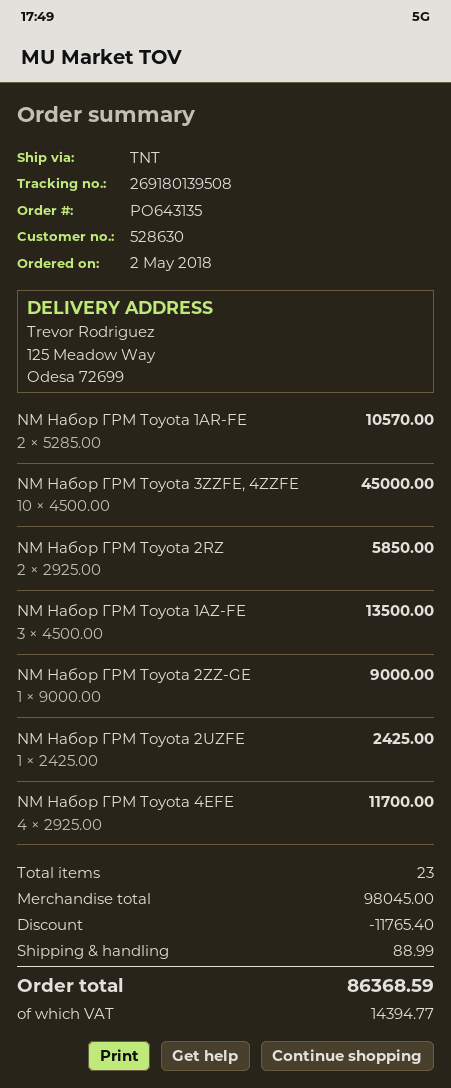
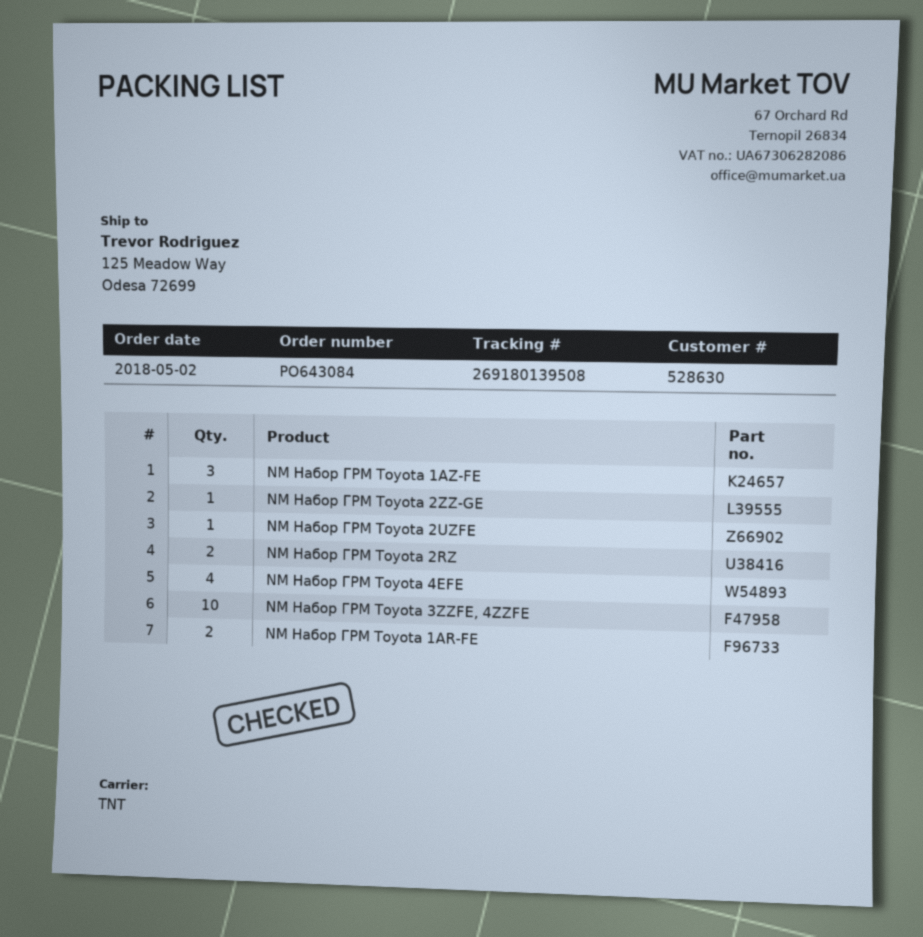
order number: PO643135 -> PO643084

